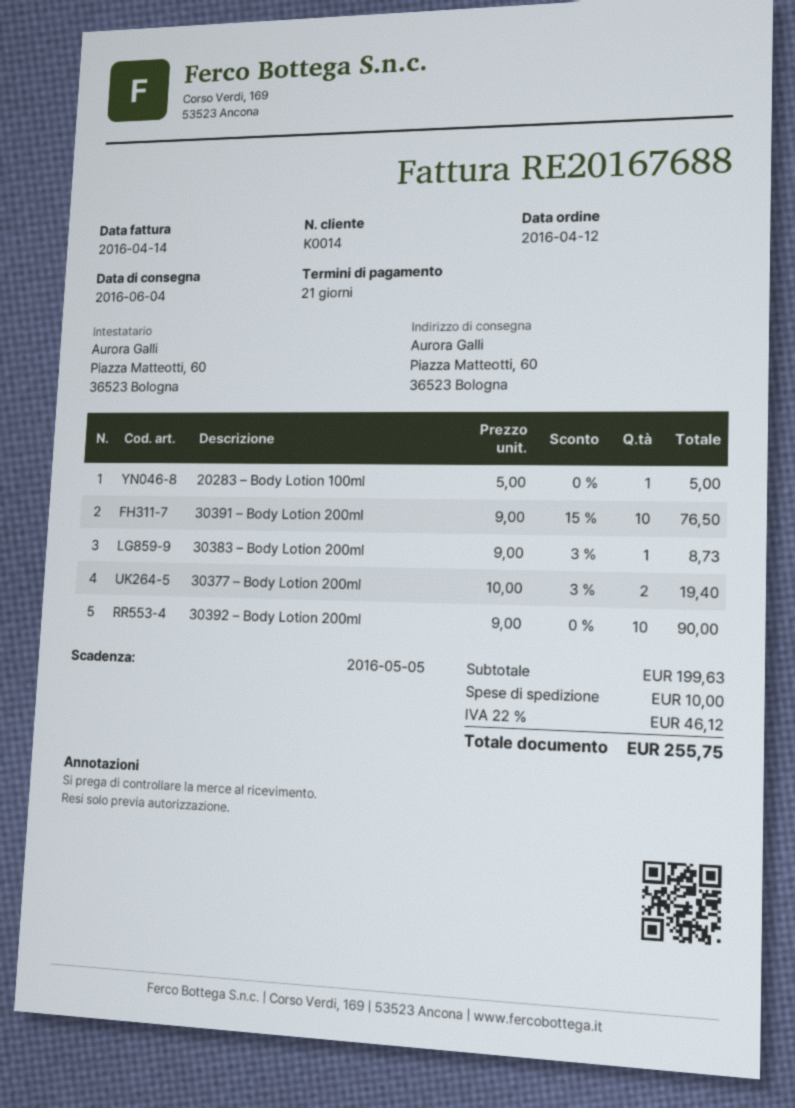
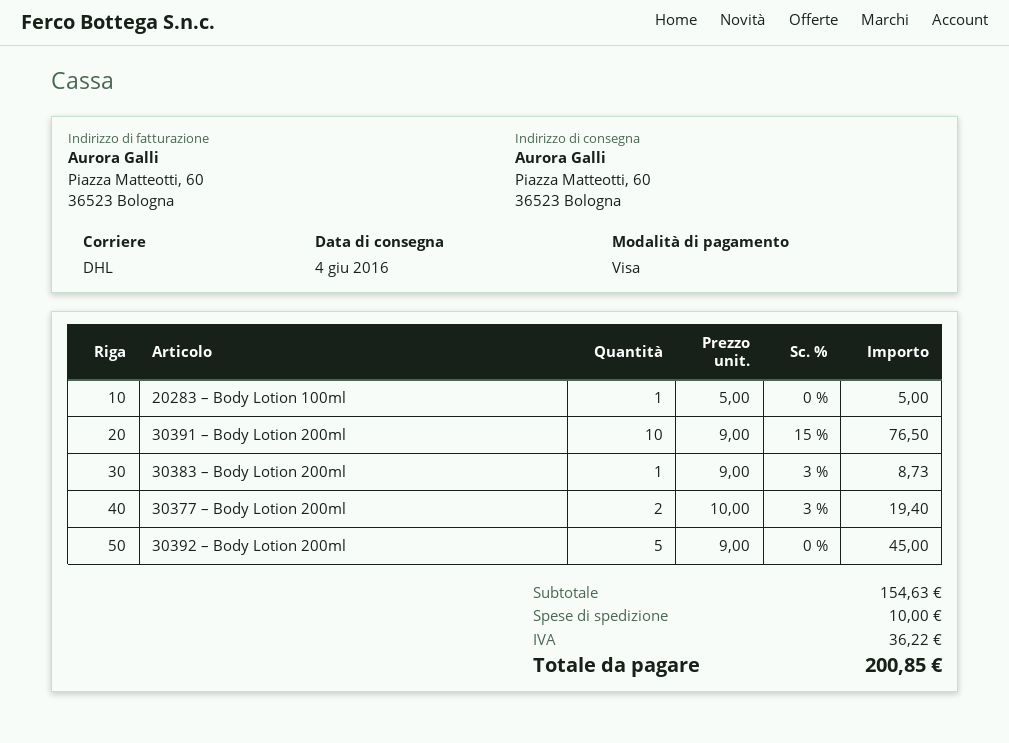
30392 – Body Lotion 200ml: 10 x 9.00 = 90.00 -> 5 x 9.00 = 45.00
subtotal: 199.63 -> 154.63
tax: 46.12 -> 36.22
total: 255.75 -> 200.85

